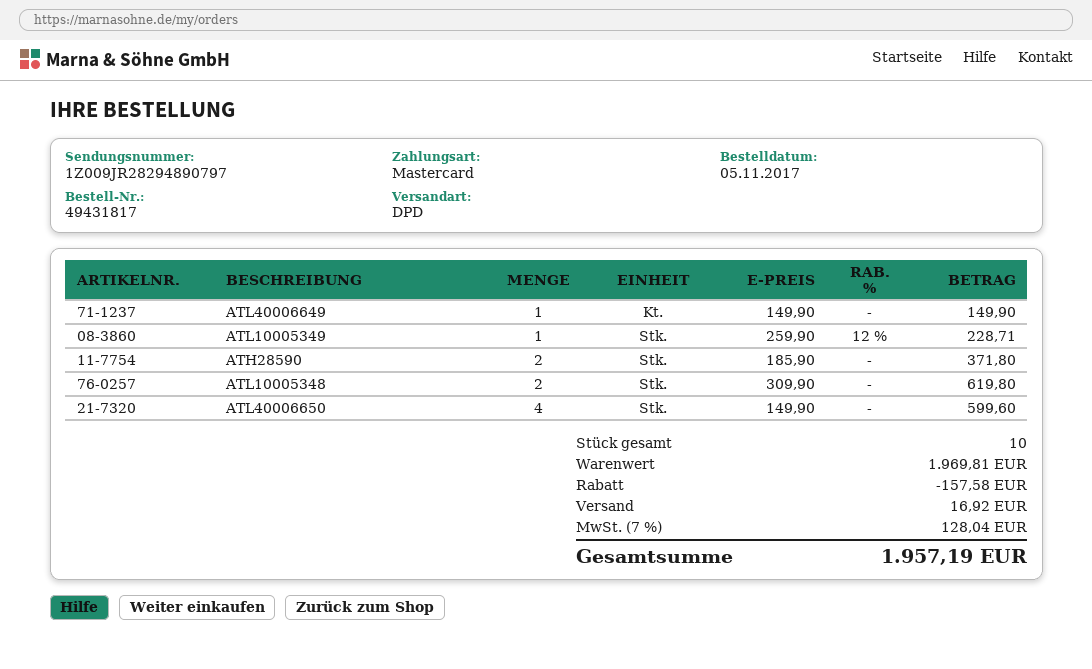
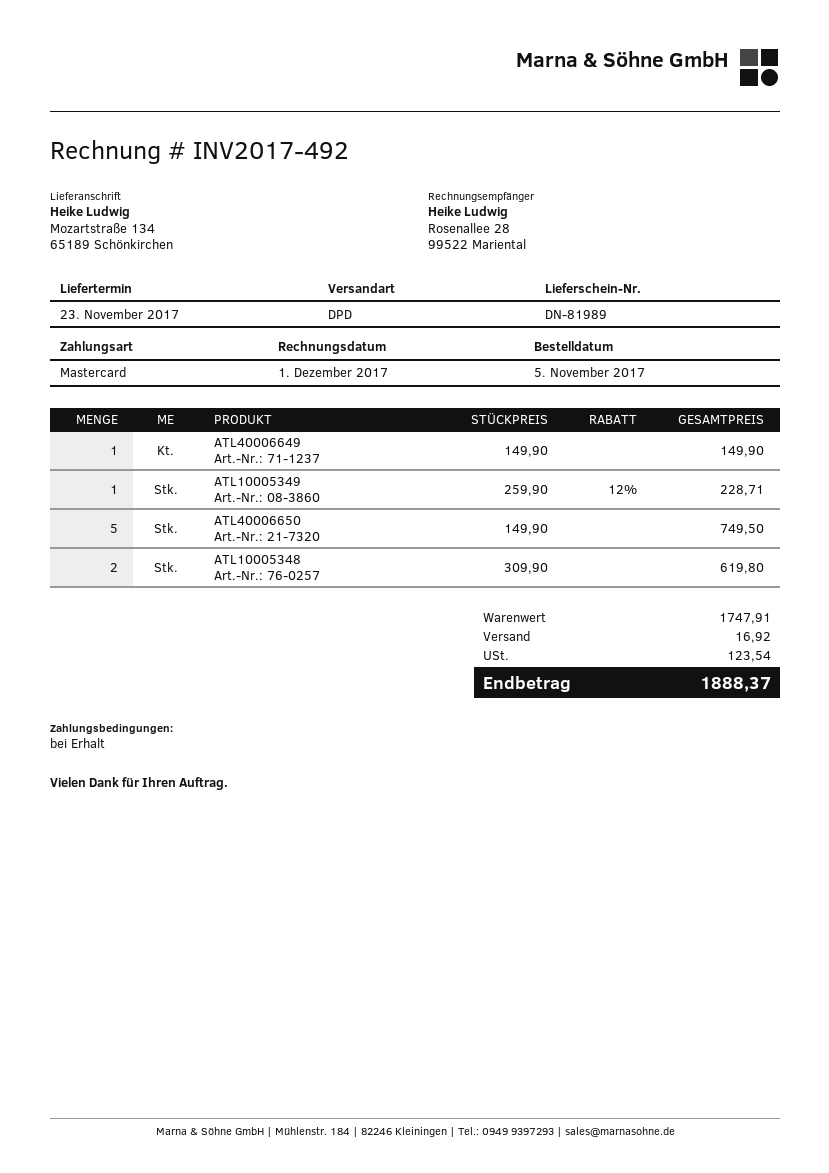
ATH28590: 2 x 185.90 = 371.80 -> none
ATL40006650: 4 x 149.90 = 599.60 -> 5 x 149.90 = 749.50
subtotal: 1969.81 -> 1747.91
discount: 157.58 -> none
tax: 128.04 -> 123.54
total: 1957.19 -> 1888.37

